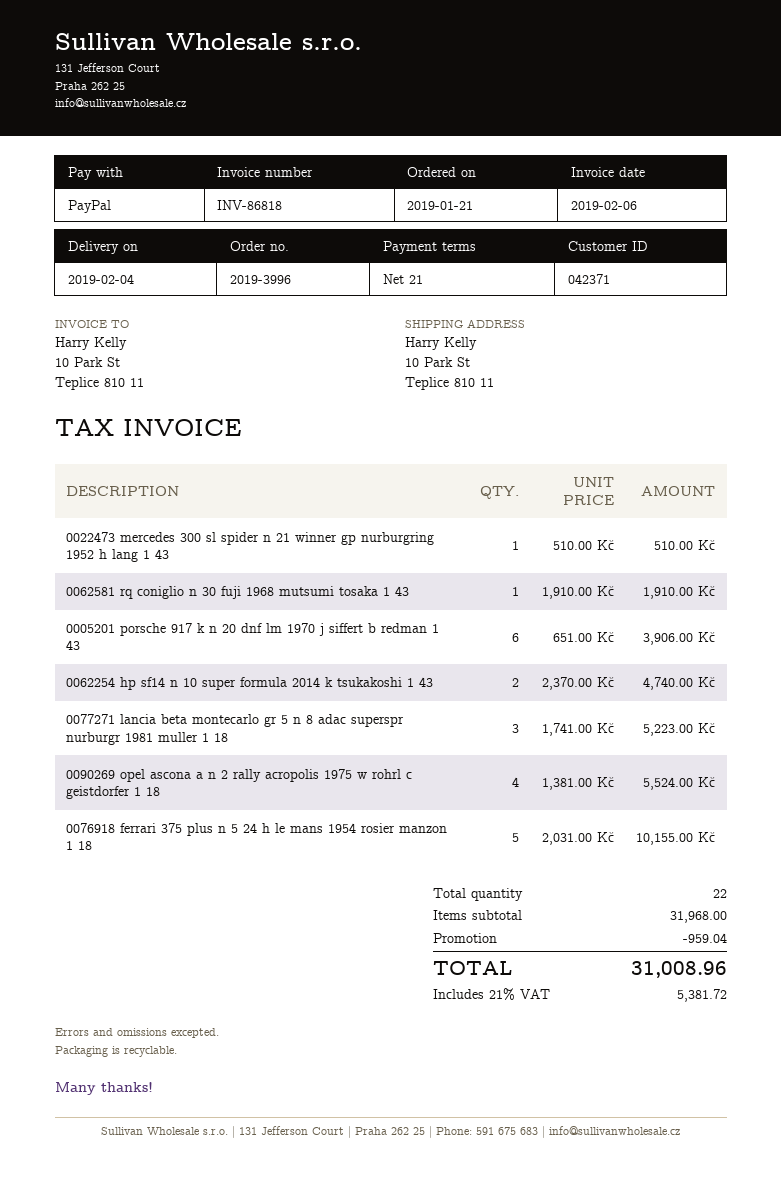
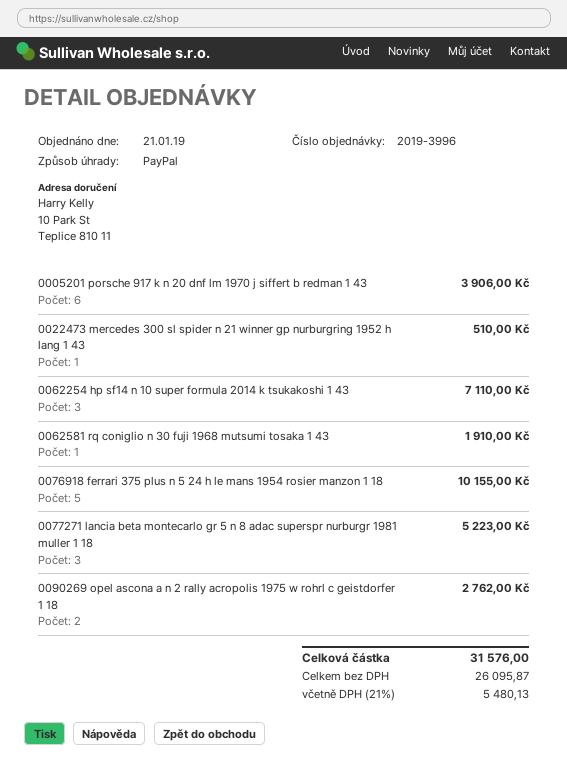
0062254 hp sf14 n 10 super formula 2014 k tsukakoshi 1 43: 2 for 4740.00 -> 3 for 7110.00
0090269 opel ascona a n 2 rally acropolis 1975 w rohrl c geistdorfer 1 18: 4 for 5524.00 -> 2 for 2762.00
discount: 959.04 -> none
tax: 21% = 5381.72 -> 21% = 5480.13
total: 31008.96 -> 31576.00

